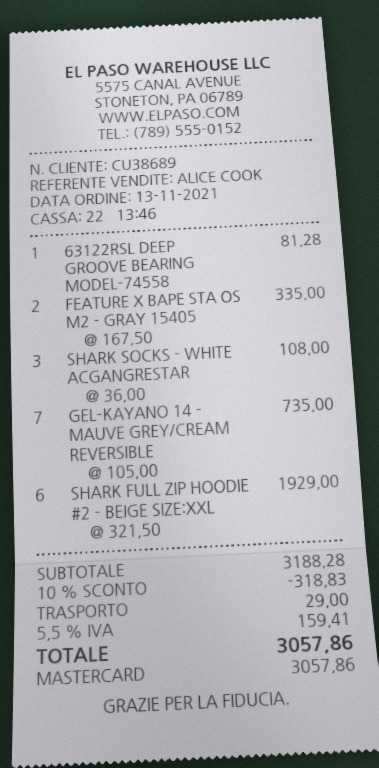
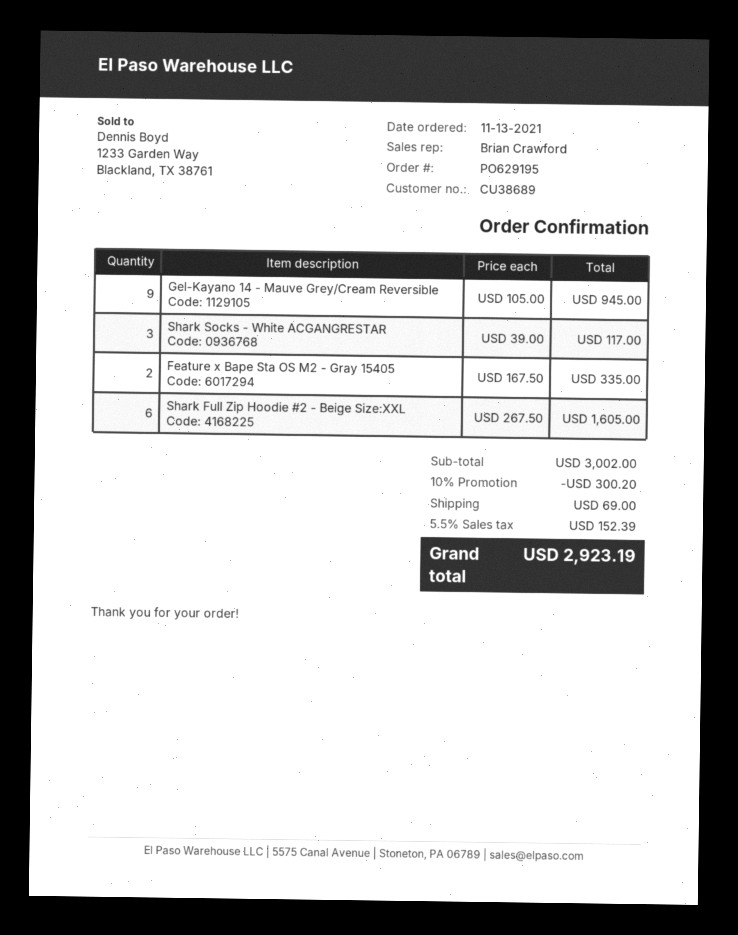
sales rep: ALICE COOK -> Brian Crawford
63122RSL DEEP GROOVE BEARING MODEL-74558: 1 x 81.28 = 81.28 -> none
SHARK SOCKS - WHITE ACGANGRESTAR: 3 x 36.00 = 108.00 -> 3 x 39.00 = 117.00
GEL-KAYANO 14 - MAUVE GREY/CREAM REVERSIBLE: 7 x 105.00 = 735.00 -> 9 x 105.00 = 945.00
SHARK FULL ZIP HOODIE #2 - BEIGE SIZE:XXL: 6 x 321.50 = 1929.00 -> 6 x 267.50 = 1605.00
subtotal: 3188.28 -> 3002.00
discount: 10% = 318.83 -> 10% = 300.20
shipping: 29.00 -> 69.00
tax: 5.5% = 159.41 -> 5.5% = 152.39
total: 3057.86 -> 2923.19

